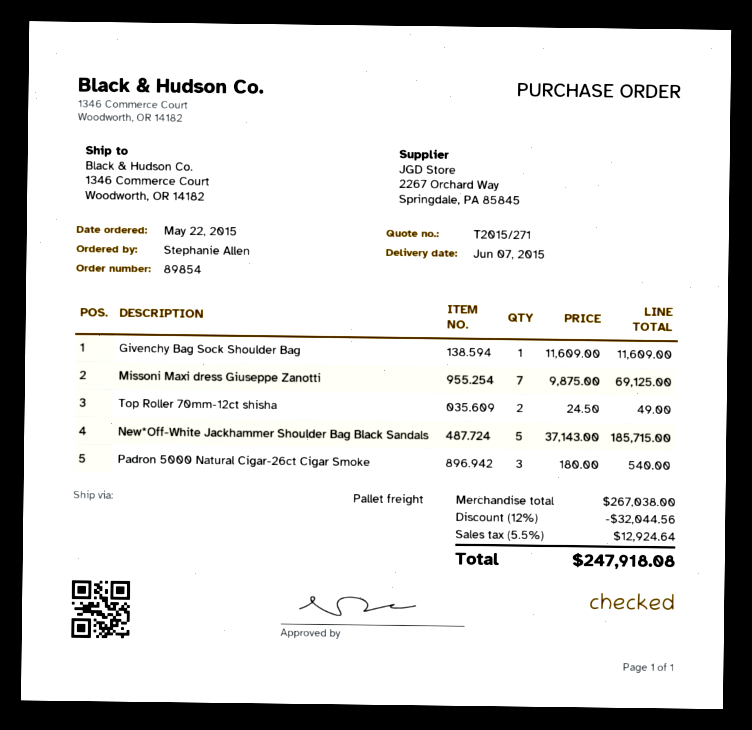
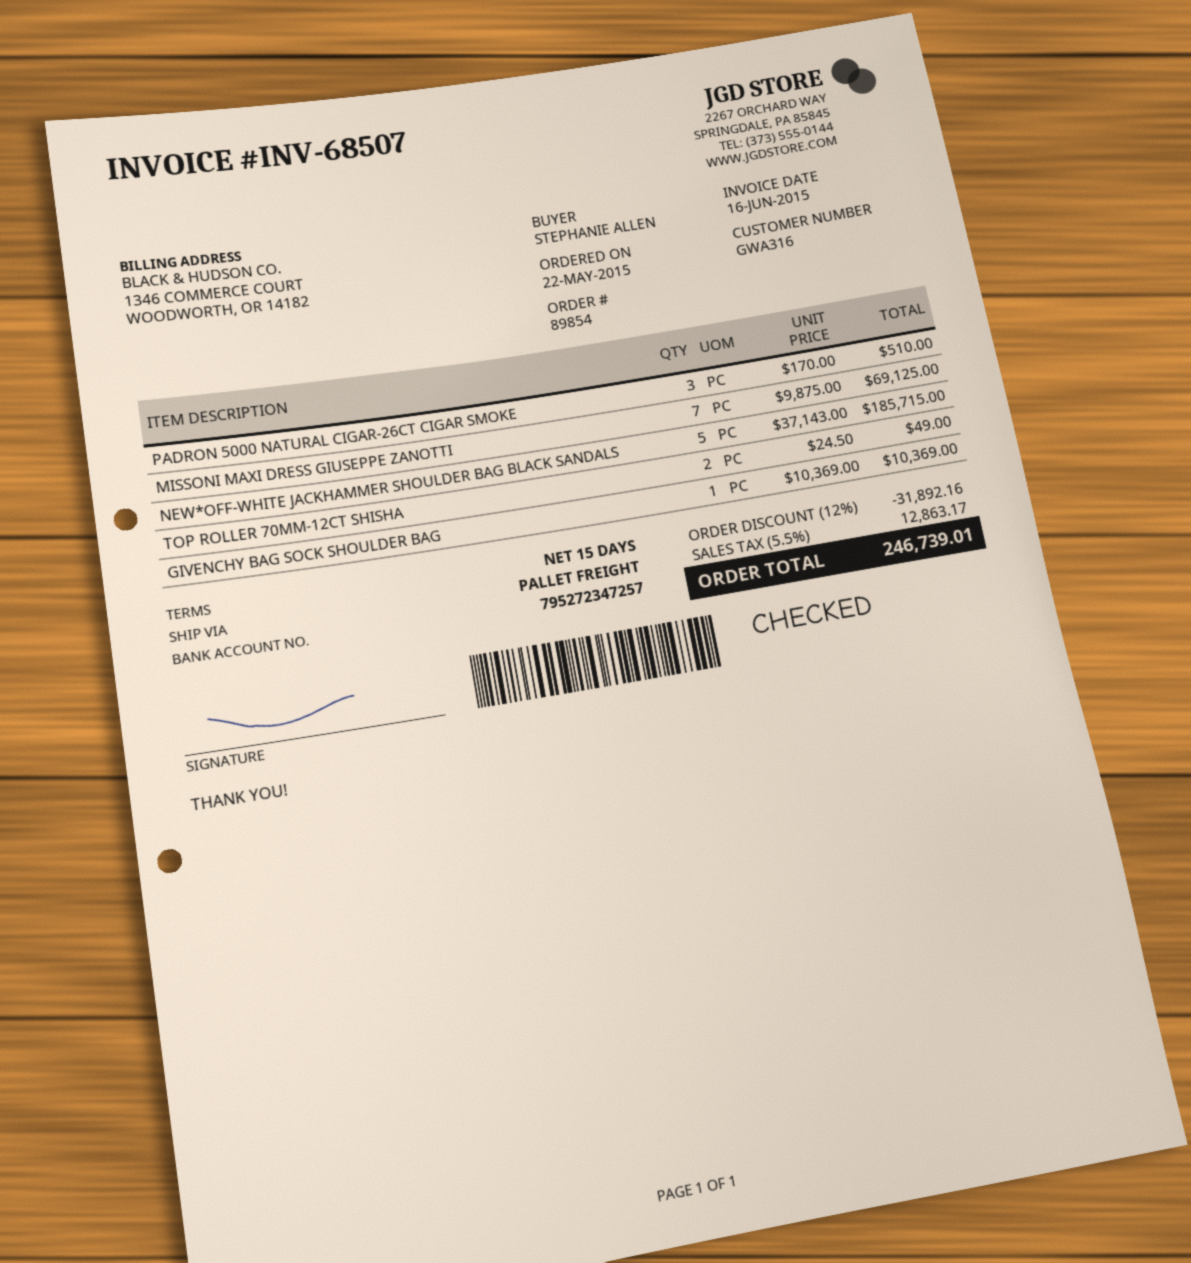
Givenchy Bag Sock Shoulder Bag: 1 x 11609.00 = 11609.00 -> 1 x 10369.00 = 10369.00
Padron 5000 Natural Cigar-26ct Cigar Smoke: 3 x 180.00 = 540.00 -> 3 x 170.00 = 510.00
discount: 12% = 32044.56 -> 12% = 31892.16
tax: 5.5% = 12924.64 -> 5.5% = 12863.17
total: 247918.08 -> 246739.01

